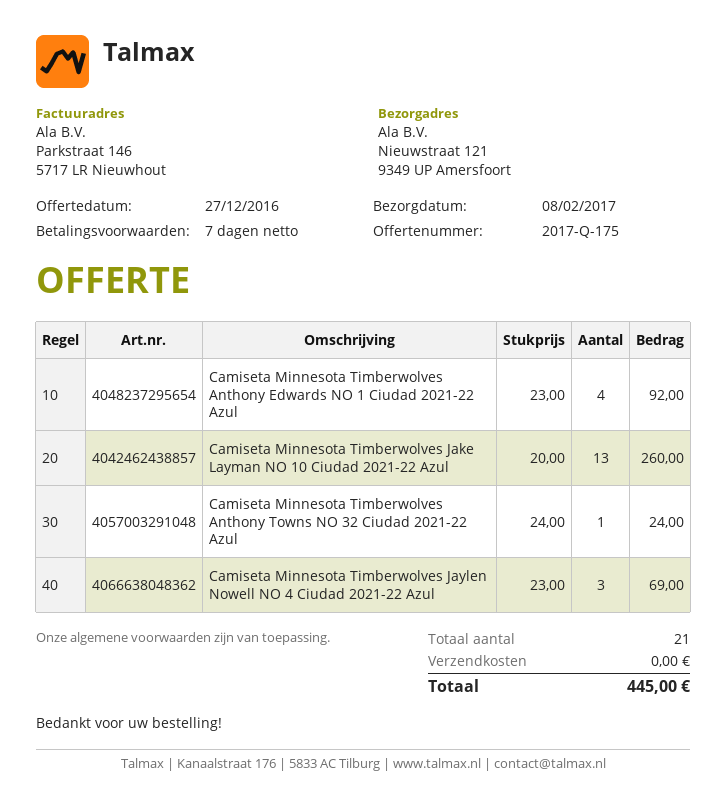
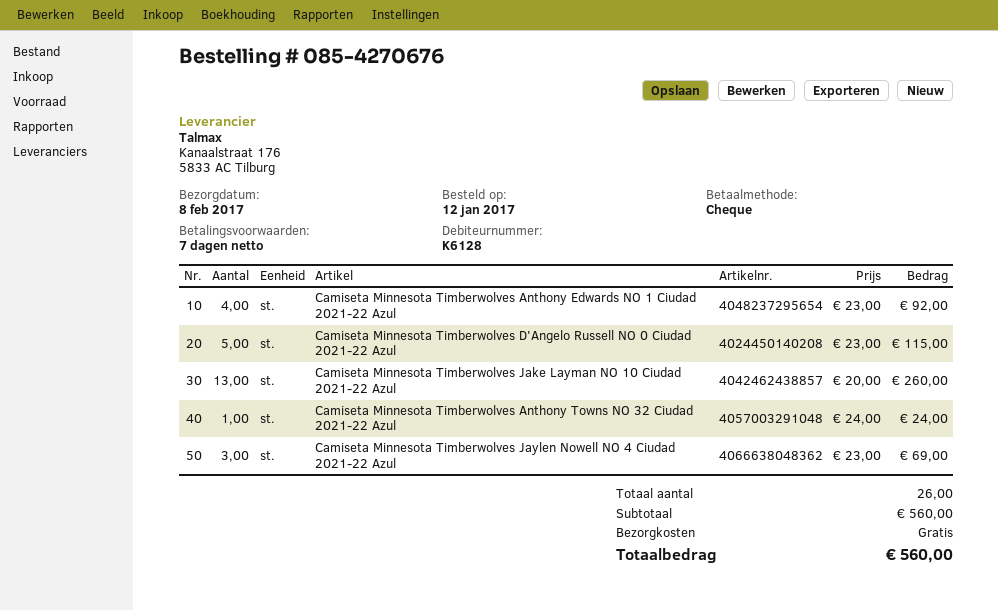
Camiseta Minnesota Timberwolves D'Angelo Russell NO 0 Ciudad 2021-22 Azul: none -> 5 x 23.00 = 115.00
total quantity: 21 -> 26
total: 445.00 -> 560.00

